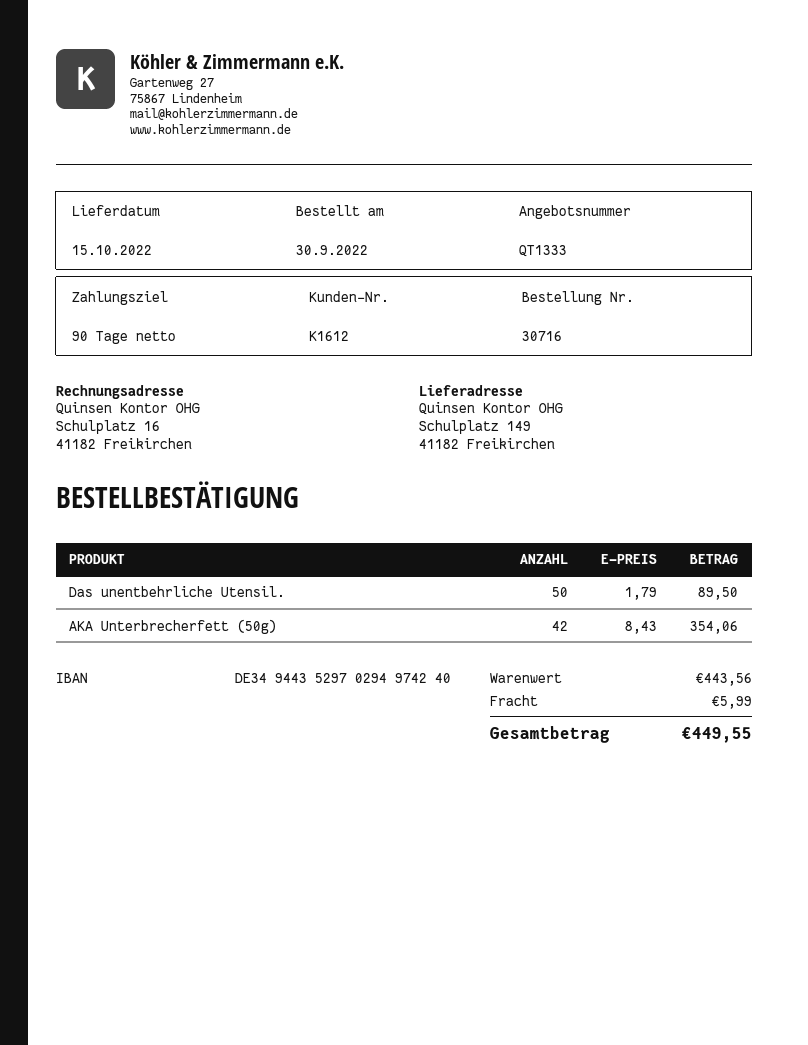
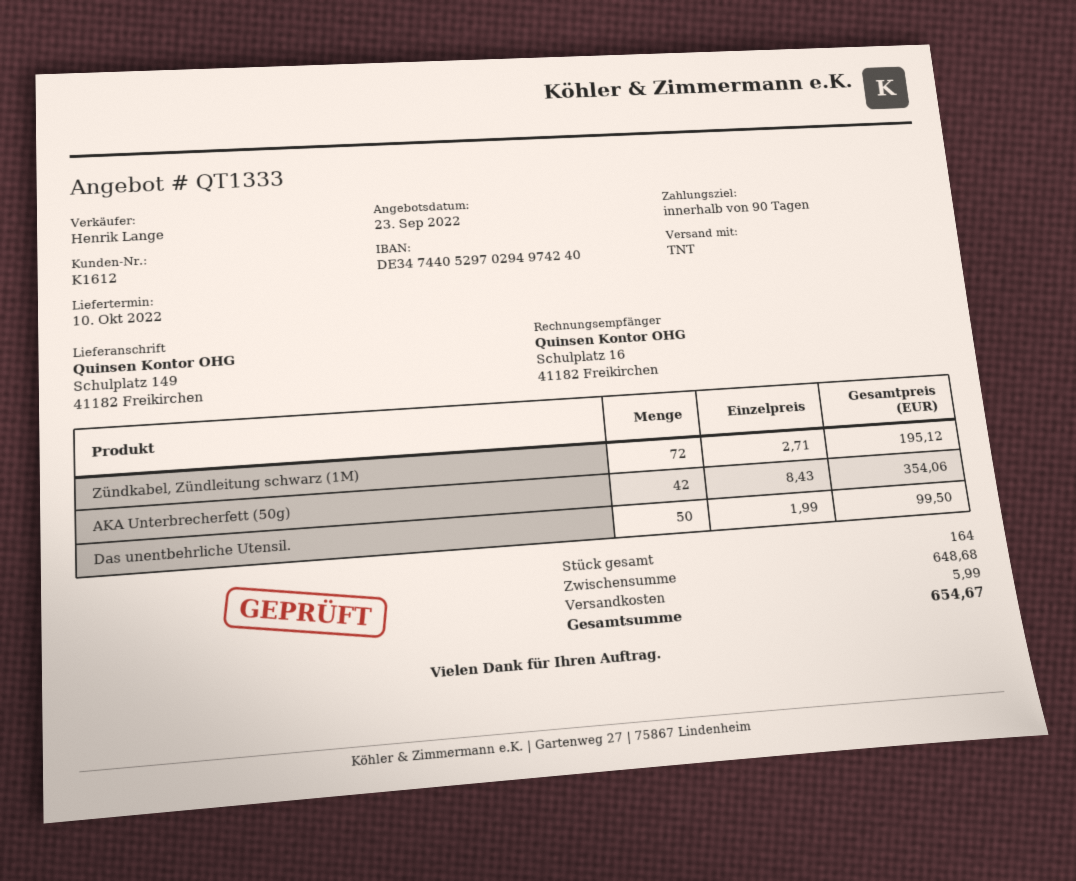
delivery date: 2022-10-15 -> 2022-10-10
bank account: DE34944352970294974240 -> DE34744052970294974240
Das unentbehrliche Utensil.: 50 x 1.79 = 89.50 -> 50 x 1.99 = 99.50
Zündkabel, Zündleitung schwarz (1M): none -> 72 x 2.71 = 195.12
subtotal: 443.56 -> 648.68
total: 449.55 -> 654.67

